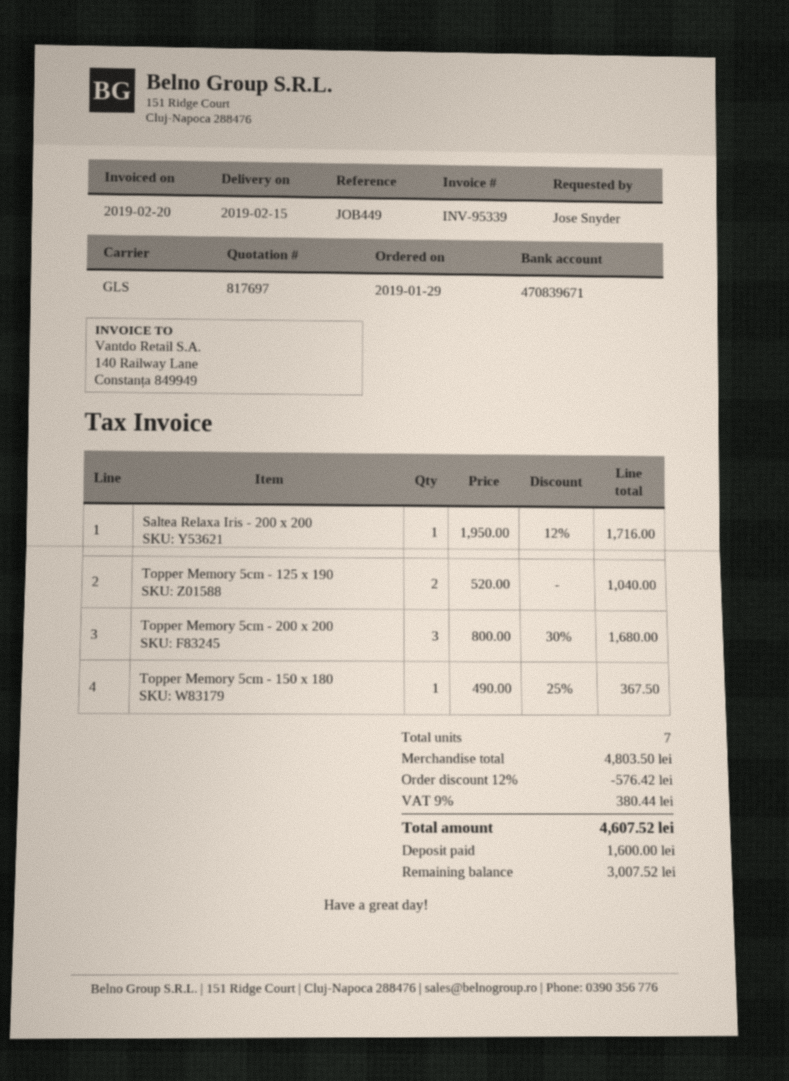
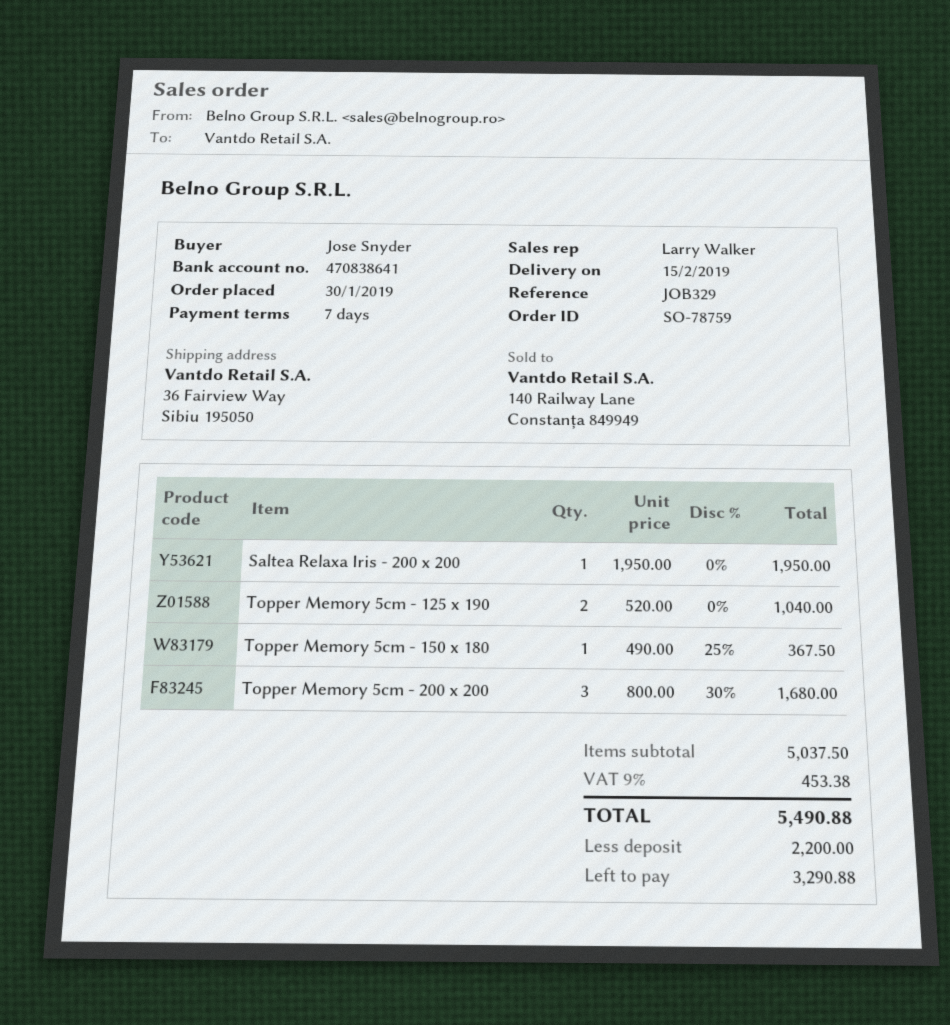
order date: 2019-01-29 -> 2019-01-30
reference: JOB449 -> JOB329
bank account: 470839671 -> 470838641
Saltea Relaxa Iris - 200 x 200: 1 x 1950.00 - 12% = 1716.00 -> 1 x 1950.00 = 1950.00
subtotal: 4803.50 -> 5037.50
discount: 12% = 576.42 -> none
tax: 9% = 380.44 -> 9% = 453.38
total: 4607.52 -> 5490.88
deposit: 1600.00 -> 2200.00
balance: 3007.52 -> 3290.88

